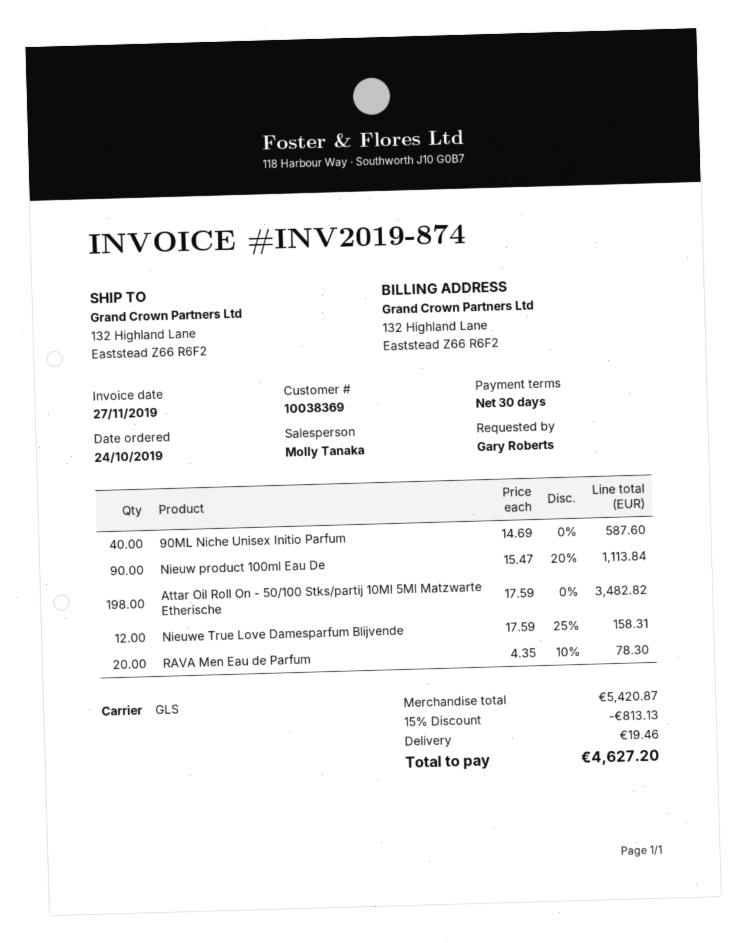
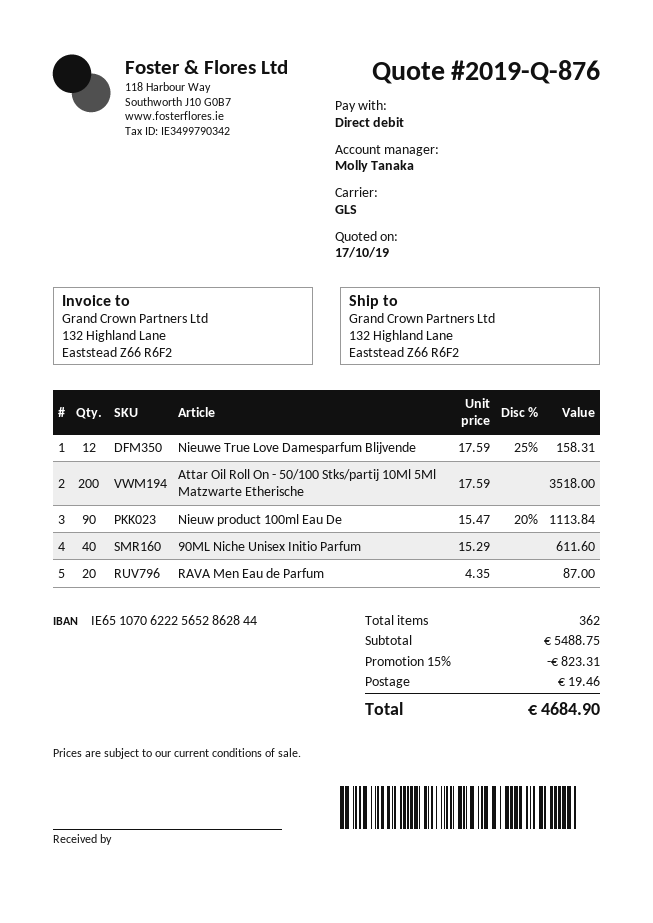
90ML Niche Unisex Initio Parfum: 40 x 14.69 = 587.60 -> 40 x 15.29 = 611.60
Attar Oil Roll On - 50/100 Stks/partij 10Ml 5Ml Matzwarte Etherische: 198 x 17.59 = 3482.82 -> 200 x 17.59 = 3518.00
RAVA Men Eau de Parfum: 20 x 4.35 - 10% = 78.30 -> 20 x 4.35 = 87.00
subtotal: 5420.87 -> 5488.75
discount: 15% = 813.13 -> 15% = 823.31
total: 4627.20 -> 4684.90

